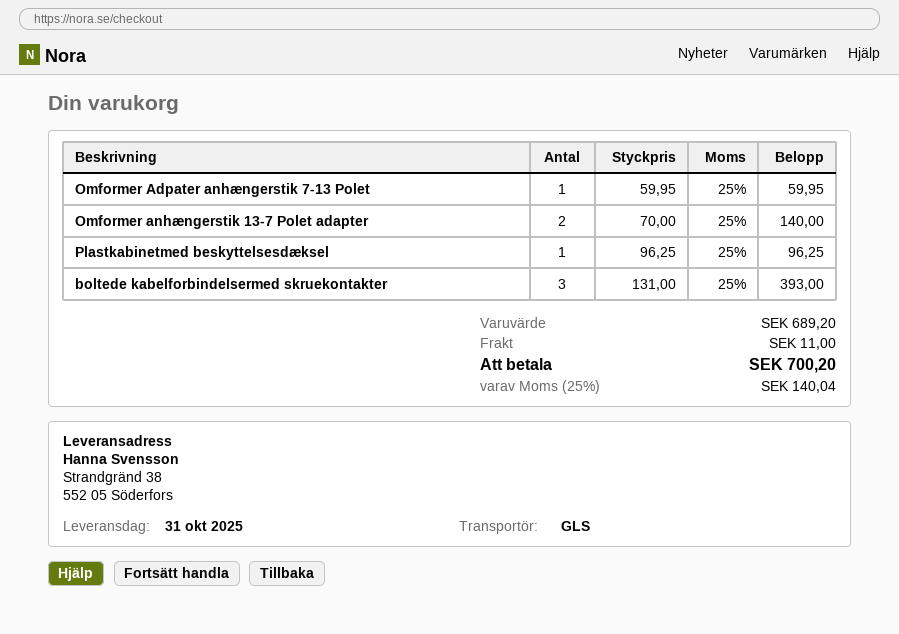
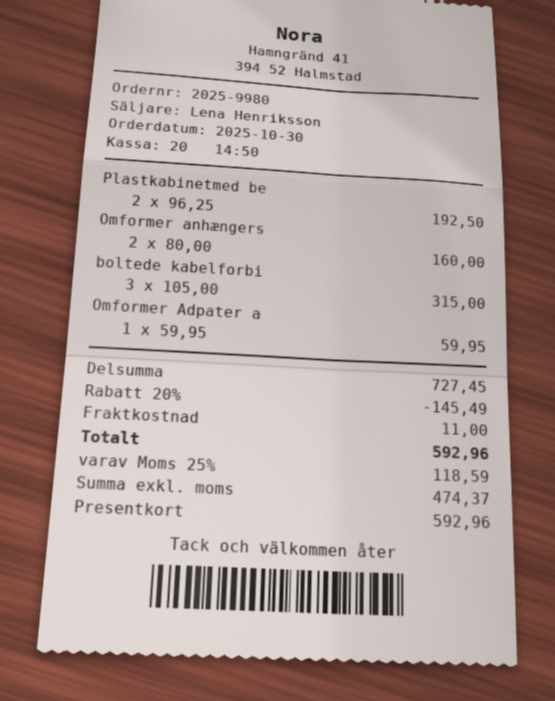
Omformer anhængerstik 13-7 Polet adapter: 2 x 70.00 = 140.00 -> 2 x 80.00 = 160.00
Plastkabinetmed beskyttelsesdæksel: 1 x 96.25 = 96.25 -> 2 x 96.25 = 192.50
boltede kabelforbindelsermed skruekontakter: 3 x 131.00 = 393.00 -> 3 x 105.00 = 315.00
subtotal: 689.20 -> 727.45
discount: none -> 20% = 145.49
tax: 25% = 140.04 -> 25% = 118.59
total: 700.20 -> 592.96

